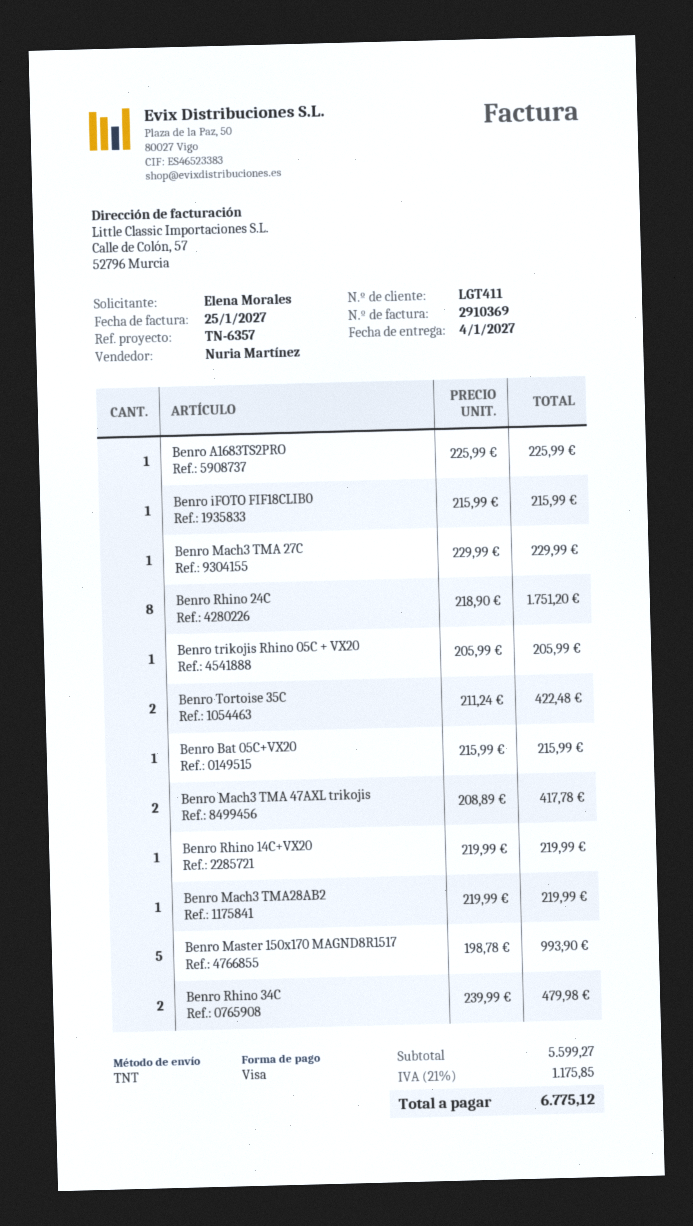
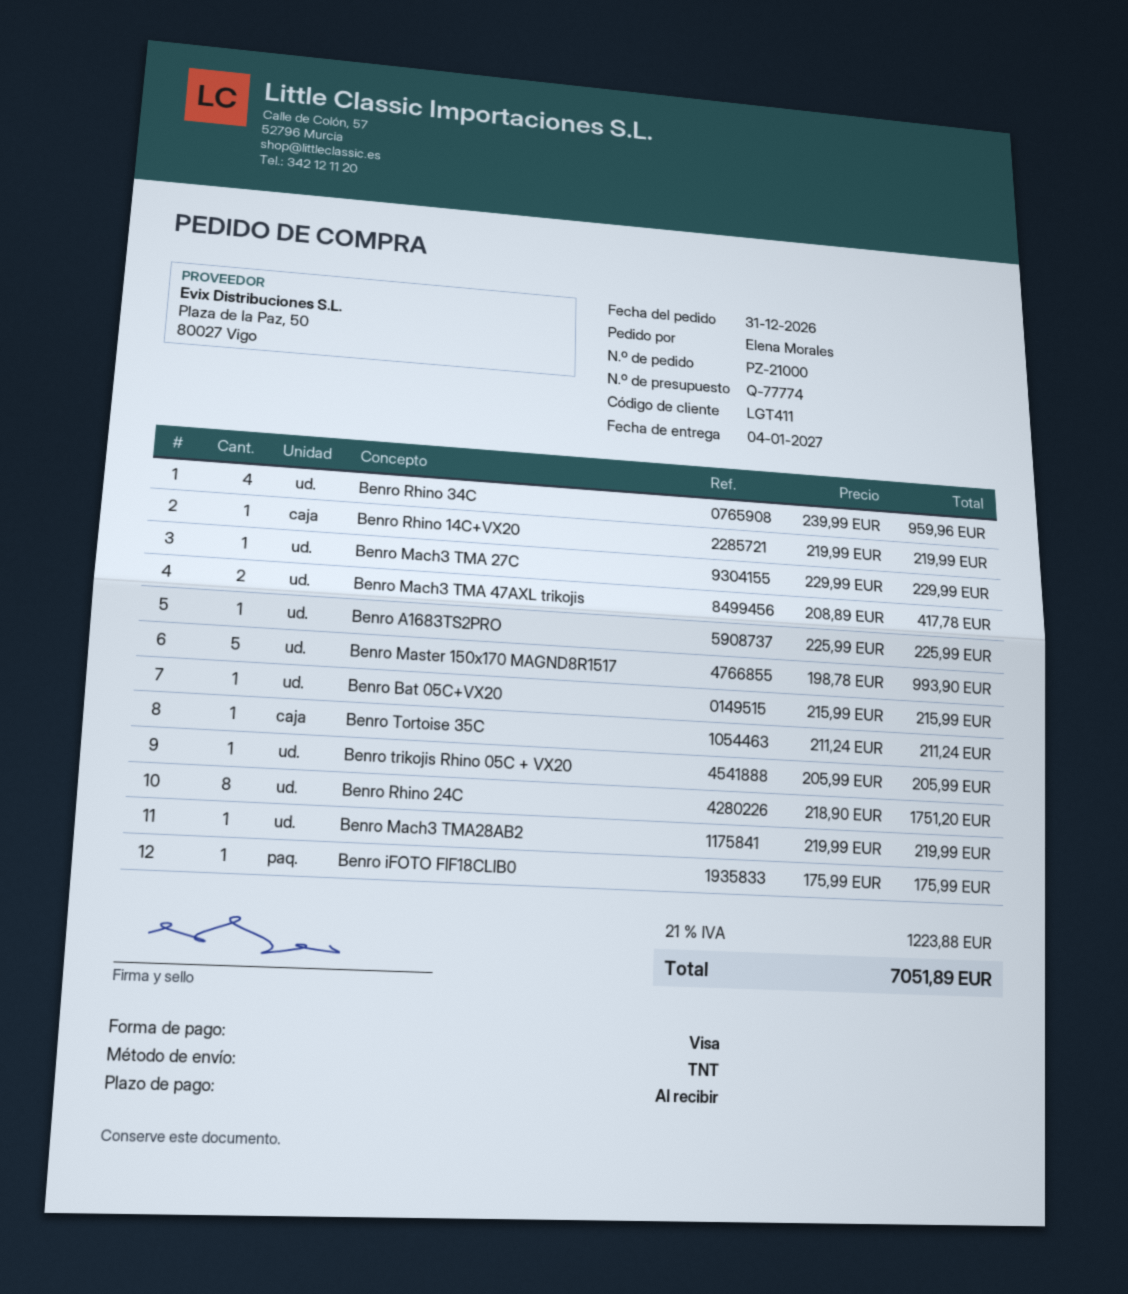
Benro iFOTO FIF18CLIB0: 1 x 215.99 = 215.99 -> 1 x 175.99 = 175.99
Benro Tortoise 35C: 2 x 211.24 = 422.48 -> 1 x 211.24 = 211.24
Benro Rhino 34C: 2 x 239.99 = 479.98 -> 4 x 239.99 = 959.96
tax: 21% = 1175.85 -> 21% = 1223.88
total: 6775.12 -> 7051.89

